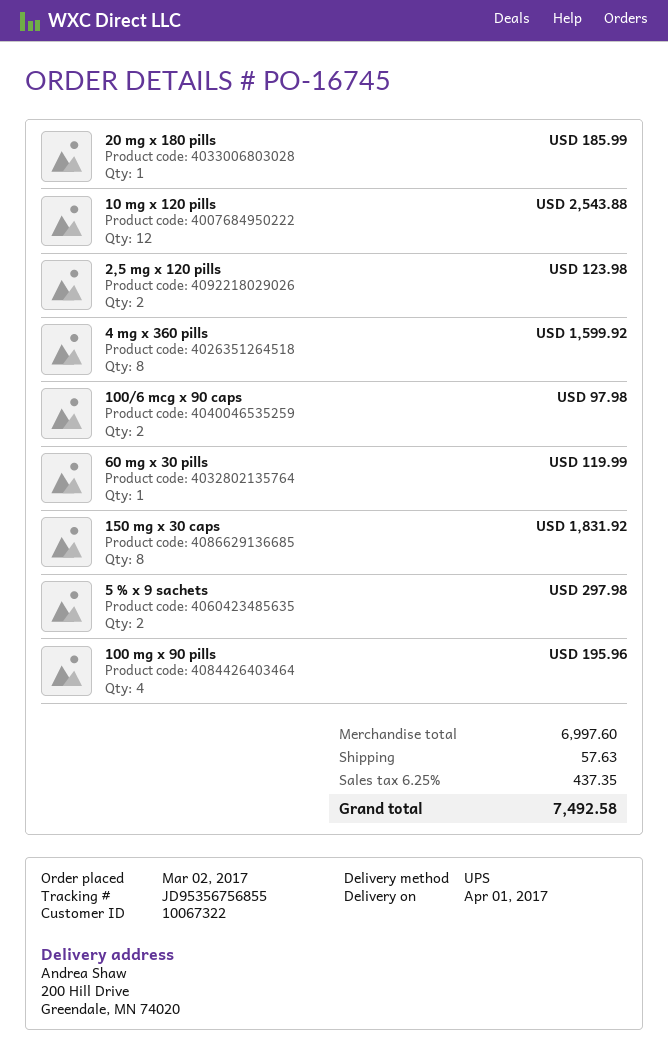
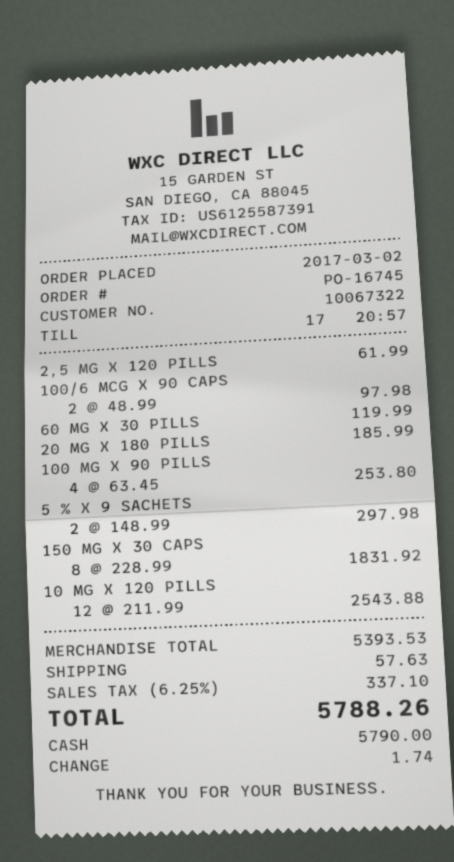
2,5 mg x 120 pills: 2 for 123.98 -> 1 for 61.99
4 mg x 360 pills: 8 for 1599.92 -> none
100 mg x 90 pills: 4 for 195.96 -> 4 for 253.80
subtotal: 6997.60 -> 5393.53
tax: 6.25% = 437.35 -> 6.25% = 337.10
total: 7492.58 -> 5788.26

